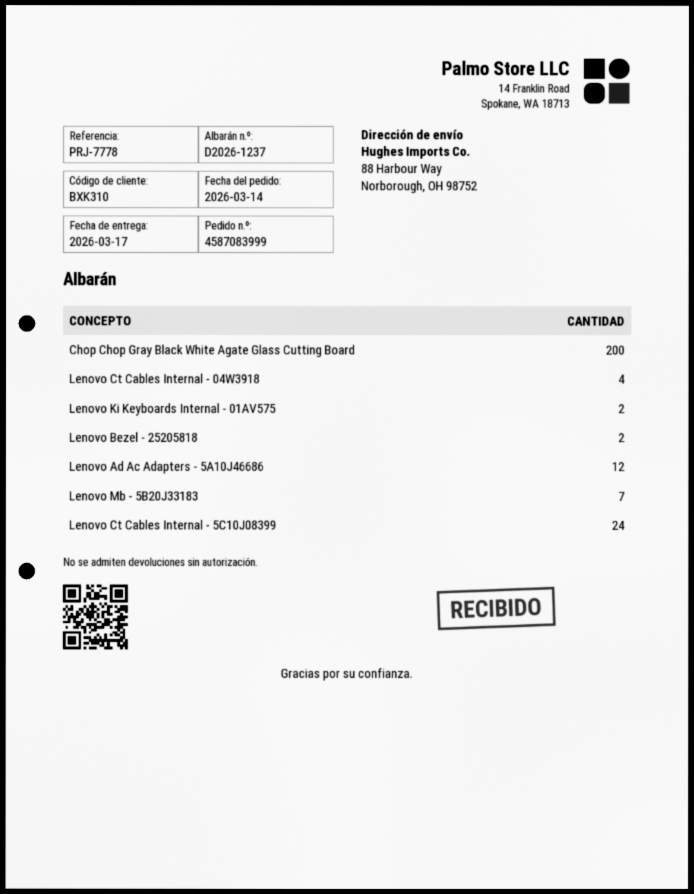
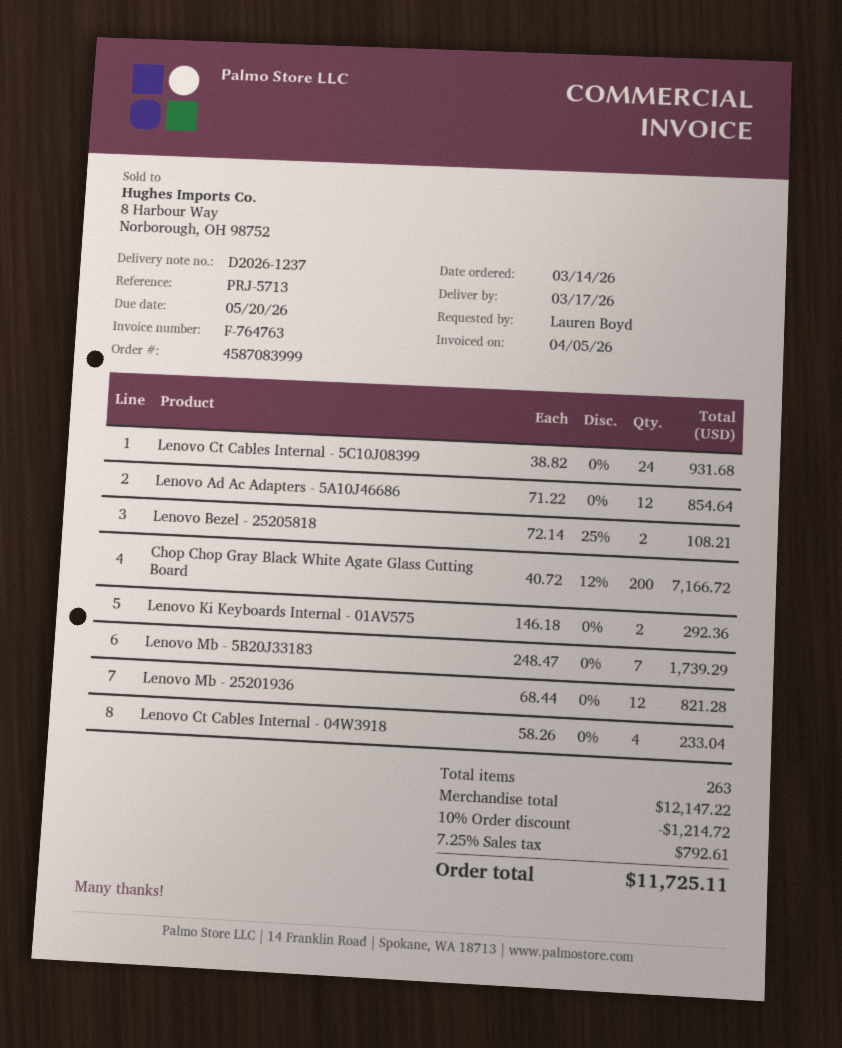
reference: PRJ-7778 -> PRJ-5713
Lenovo Mb - 25201936: none -> 12

